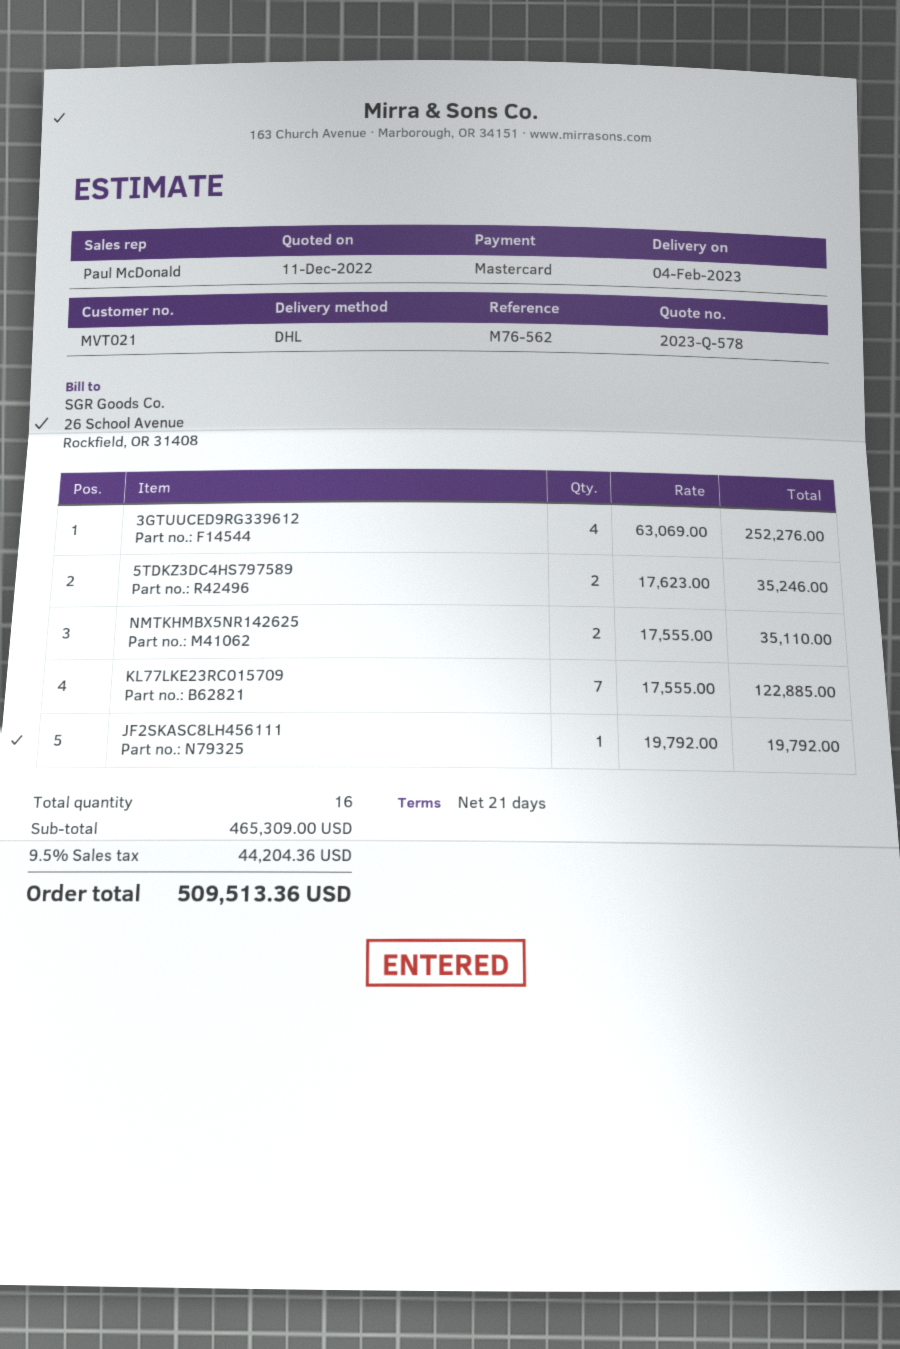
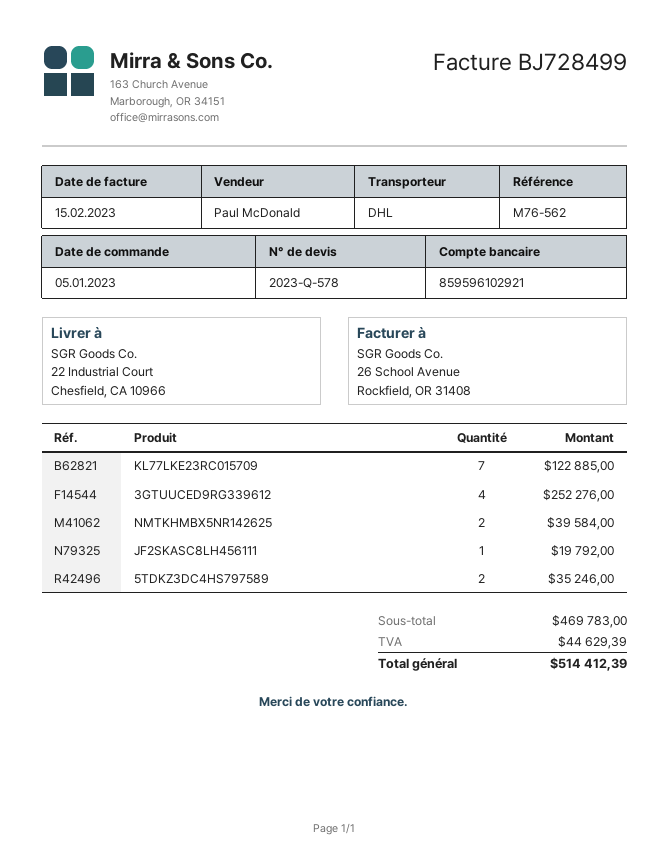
NMTKHMBX5NR142625: 2 for 35110.00 -> 2 for 39584.00
subtotal: 465309.00 -> 469783.00
tax: 44204.36 -> 44629.39
total: 509513.36 -> 514412.39

